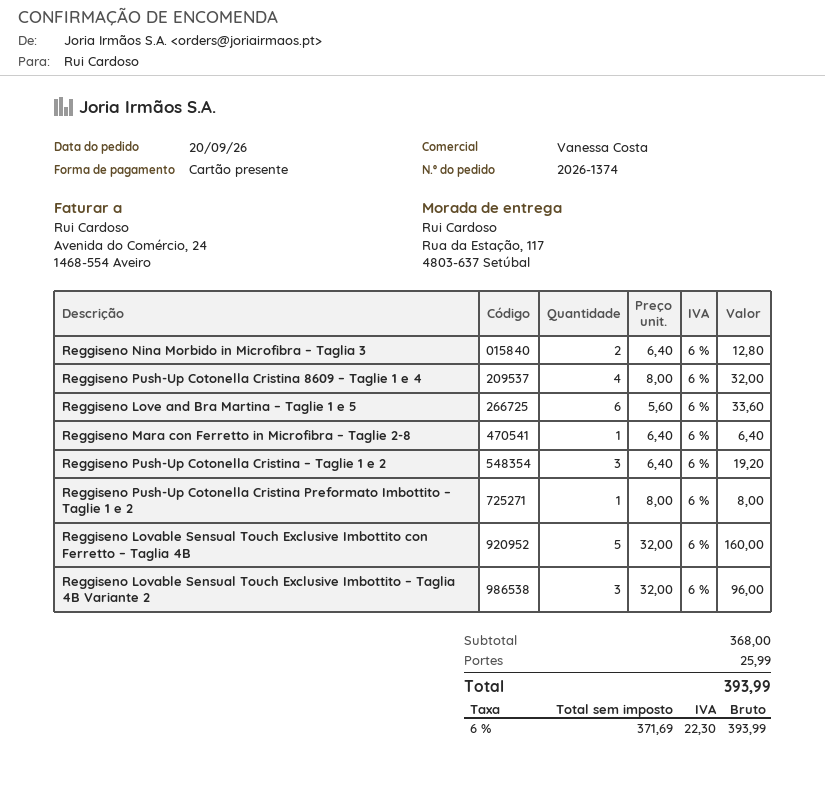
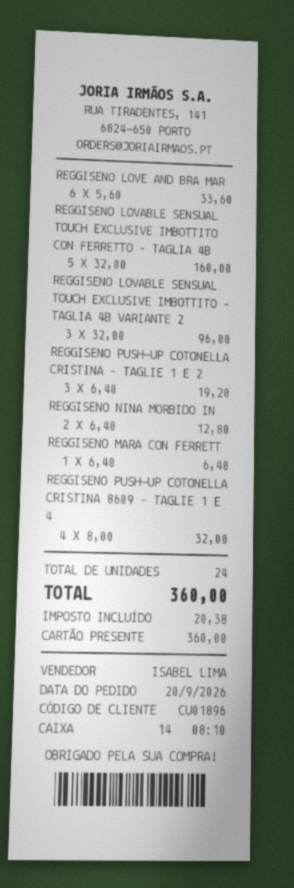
sales rep: Vanessa Costa -> ISABEL LIMA
Reggiseno Push-Up Cotonella Cristina Preformato Imbottito – Taglie 1 e 2: 1 x 8.00 = 8.00 -> none
shipping: 25.99 -> none
tax: 22.30 -> 20.38
total: 393.99 -> 360.00

